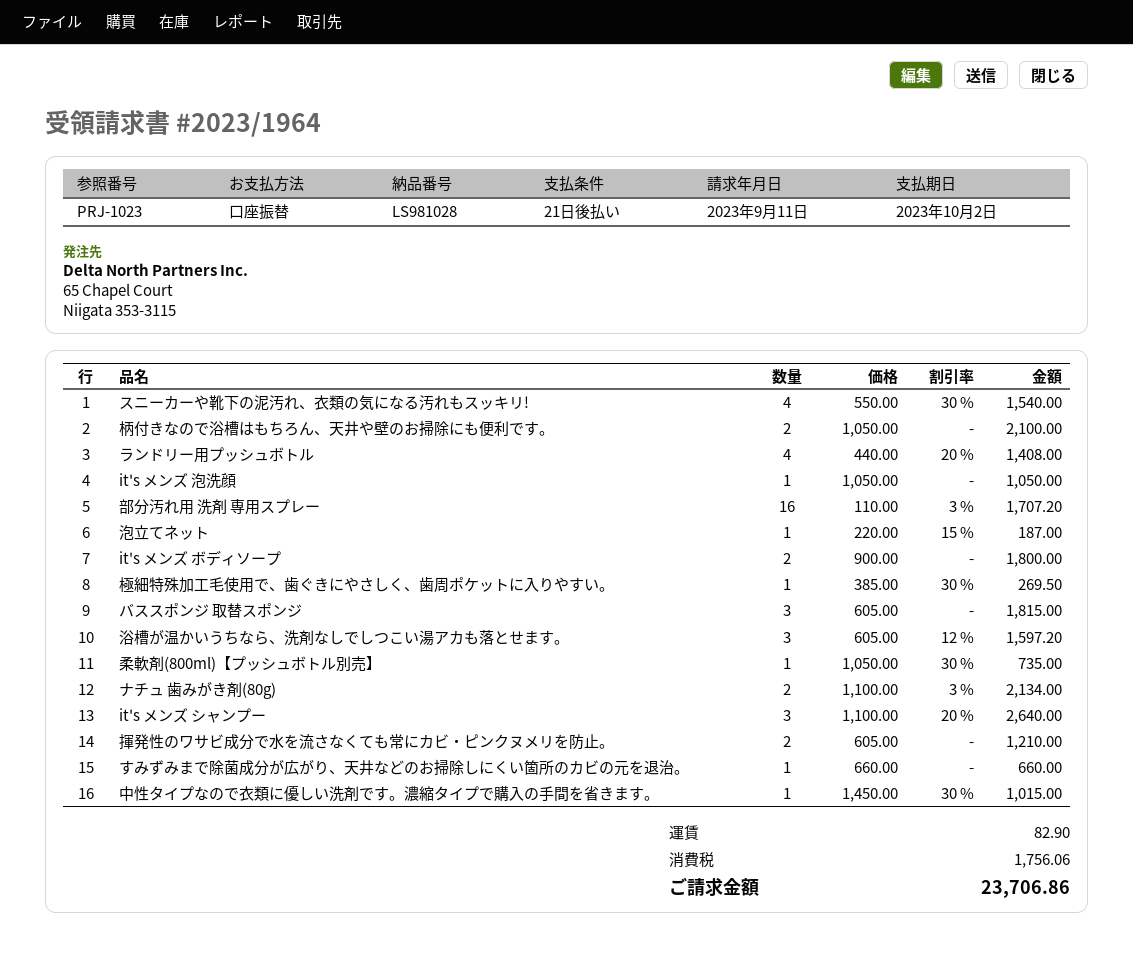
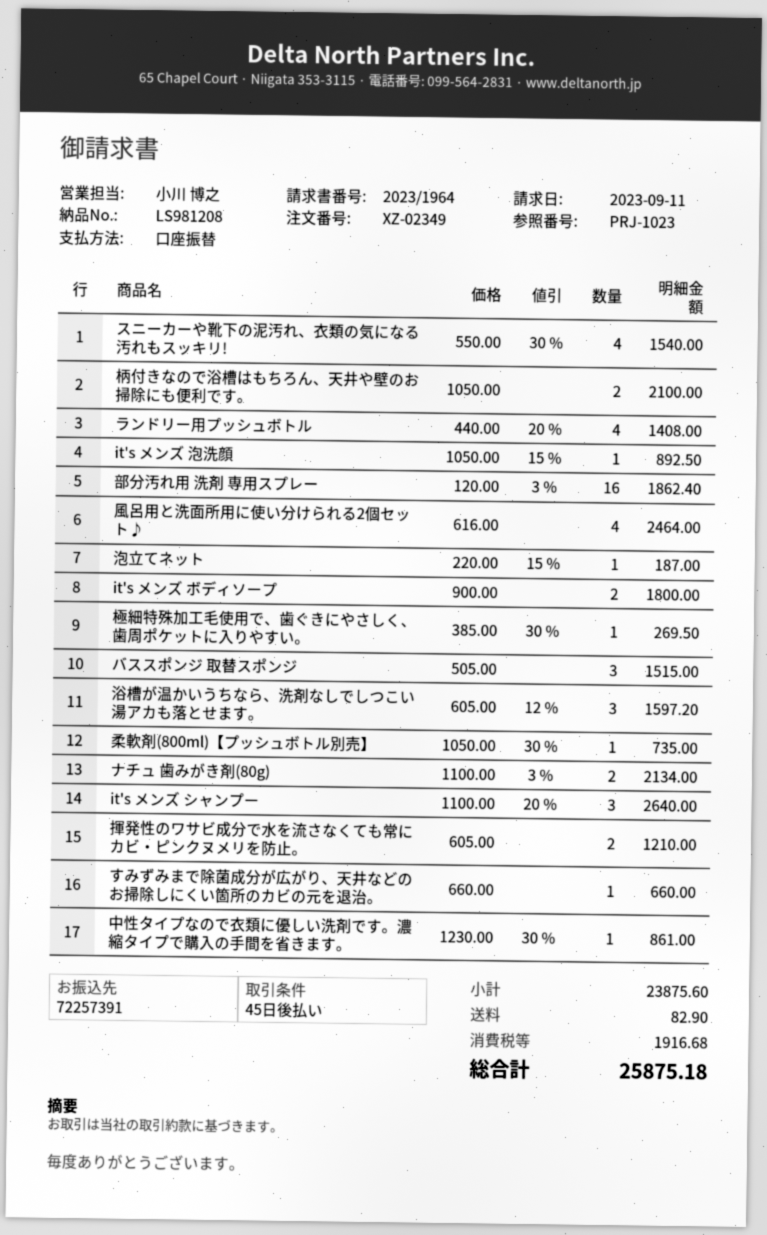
delivery note number: LS981028 -> LS981208
payment terms: 21 days -> 45 days
it's メンズ 泡洗顔: 1 x 1050.00 = 1050.00 -> 1 x 1050.00 - 15% = 892.50
部分汚れ用 洗剤 専用スプレー: 16 x 110.00 - 3% = 1707.20 -> 16 x 120.00 - 3% = 1862.40
バススポンジ 取替スポンジ: 3 x 605.00 = 1815.00 -> 3 x 505.00 = 1515.00
中性タイプなので衣類に優しい洗剤です。濃縮タイプで購入の手間を省きます。: 1 x 1450.00 - 30% = 1015.00 -> 1 x 1230.00 - 30% = 861.00
風呂用と洗面所用に使い分けられる2個セット♪: none -> 4 x 616.00 = 2464.00
tax: 1756.06 -> 1916.68
total: 23706.86 -> 25875.18

